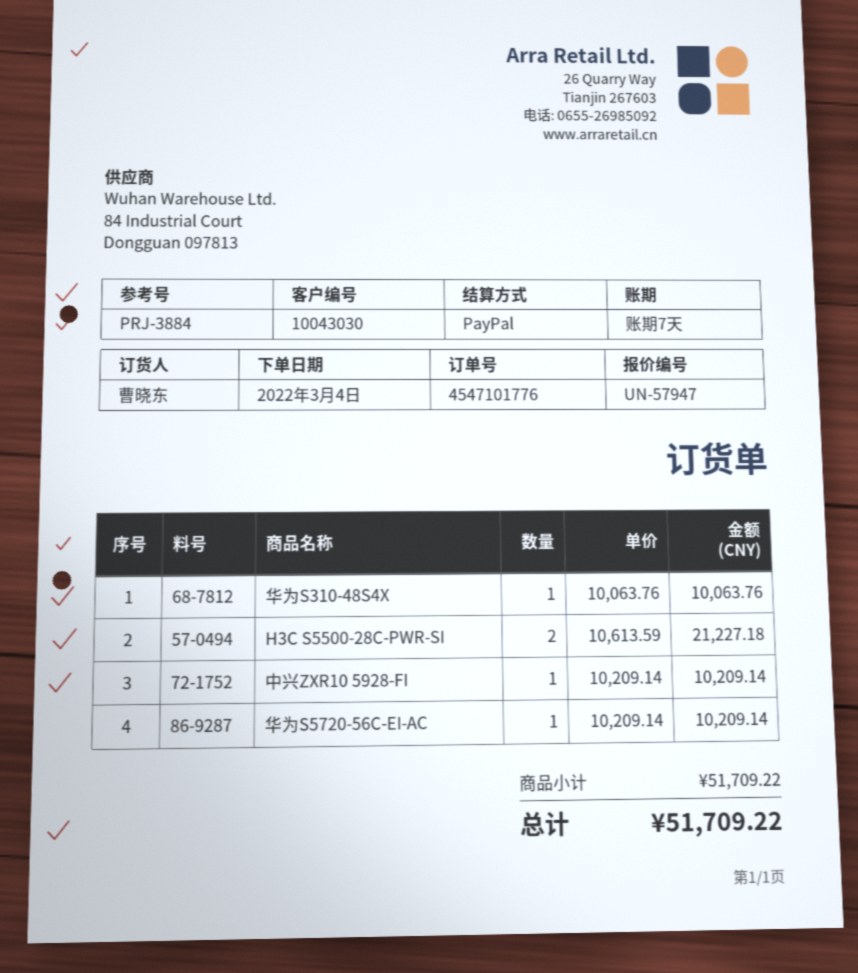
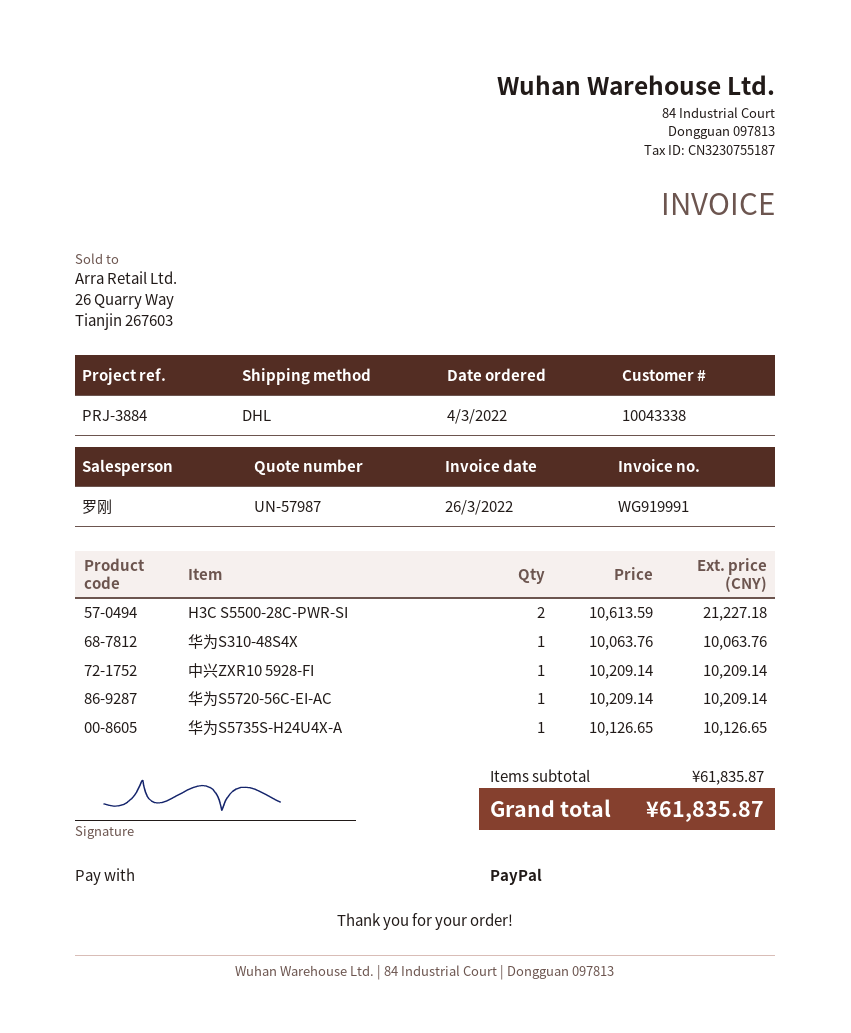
quote number: UN-57947 -> UN-57987
customer number: 10043030 -> 10043338
华为S5735S-H24U4X-A: none -> 1 x 10126.65 = 10126.65
subtotal: 51709.22 -> 61835.87
total: 51709.22 -> 61835.87

